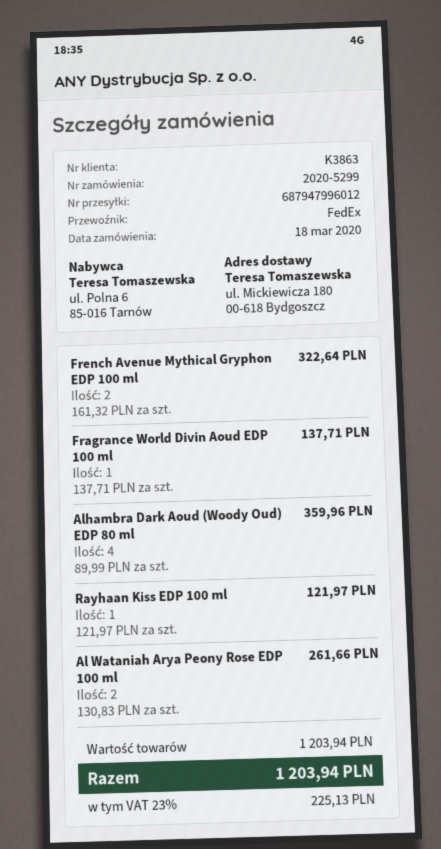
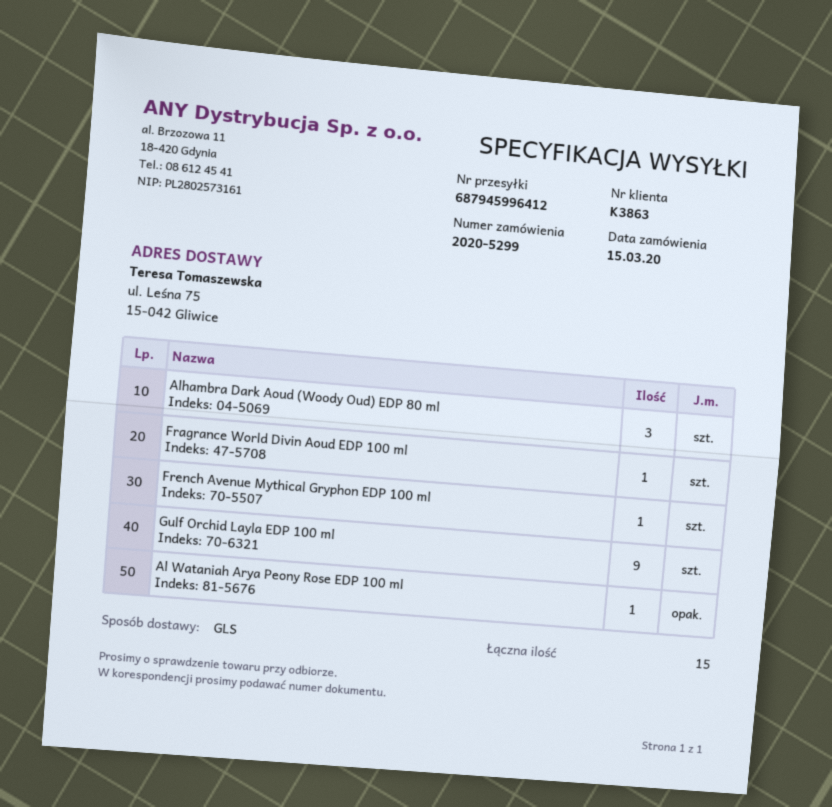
order date: 2020-03-18 -> 2020-03-15
shipping method: FedEx -> GLS
tracking number: 687947996012 -> 687945996412
ship to: ul. Mickiewicza 180, 00-618 Bydgoszcz -> ul. Leśna 75, 15-042 Gliwice
French Avenue Mythical Gryphon EDP 100 ml: 2 -> 1
Alhambra Dark Aoud (Woody Oud) EDP 80 ml: 4 -> 3
Rayhaan Kiss EDP 100 ml: 1 -> none
Al Wataniah Arya Peony Rose EDP 100 ml: 2 -> 1
Gulf Orchid Layla EDP 100 ml: none -> 9

